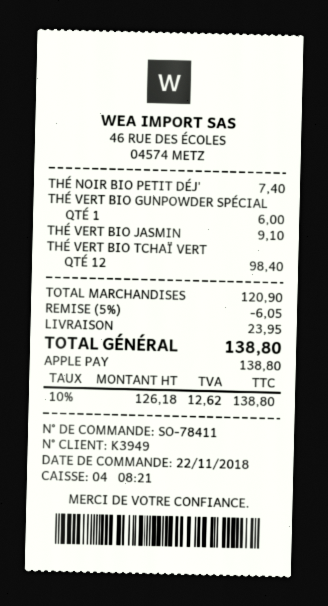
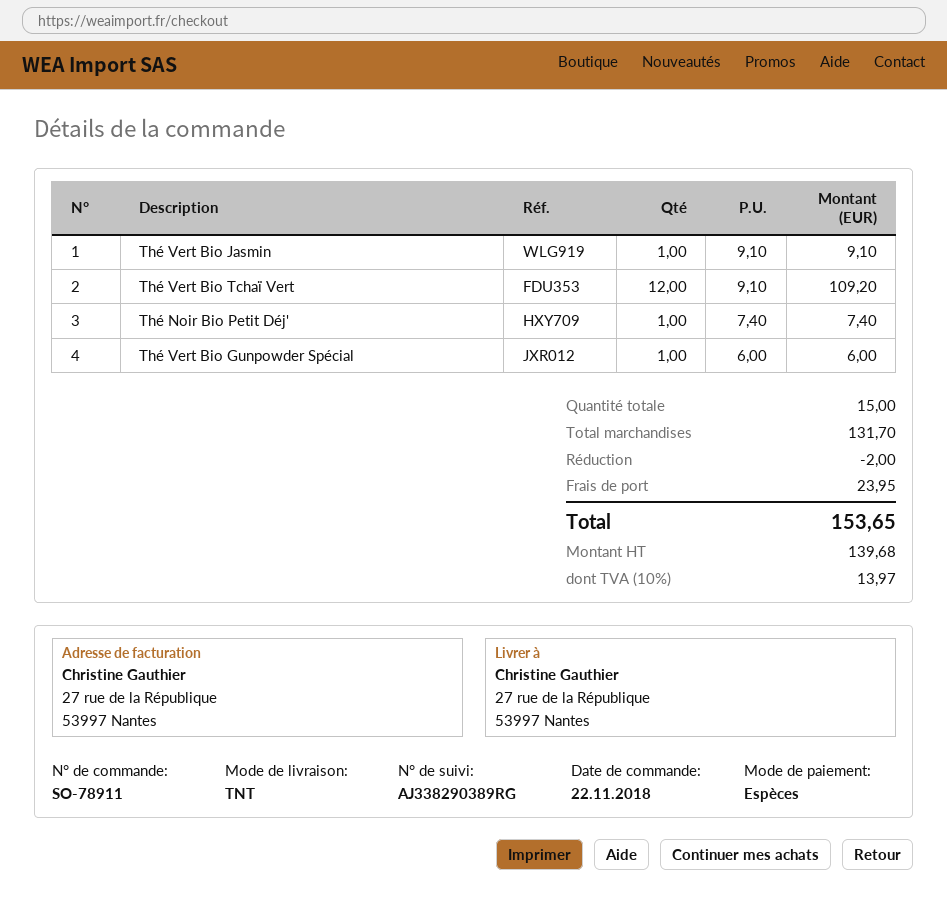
order number: SO-78411 -> SO-78911
payment method: Apple Pay -> cash
THÉ VERT BIO TCHAÏ VERT: 12 for 98.40 -> 12 for 109.20
subtotal: 120.90 -> 131.70
discount: 6.05 -> 2.00
net: 126.18 -> 139.68
tax: 10% = 12.62 -> 10% = 13.97
total: 138.80 -> 153.65

